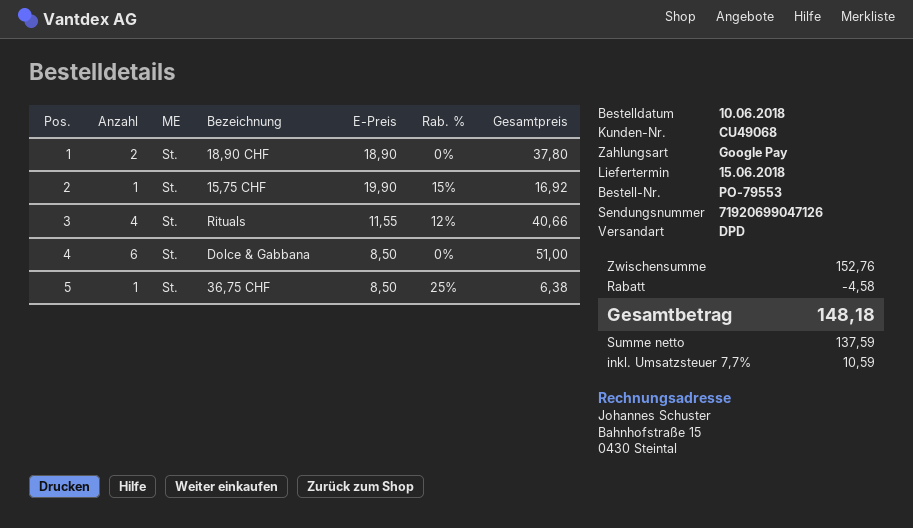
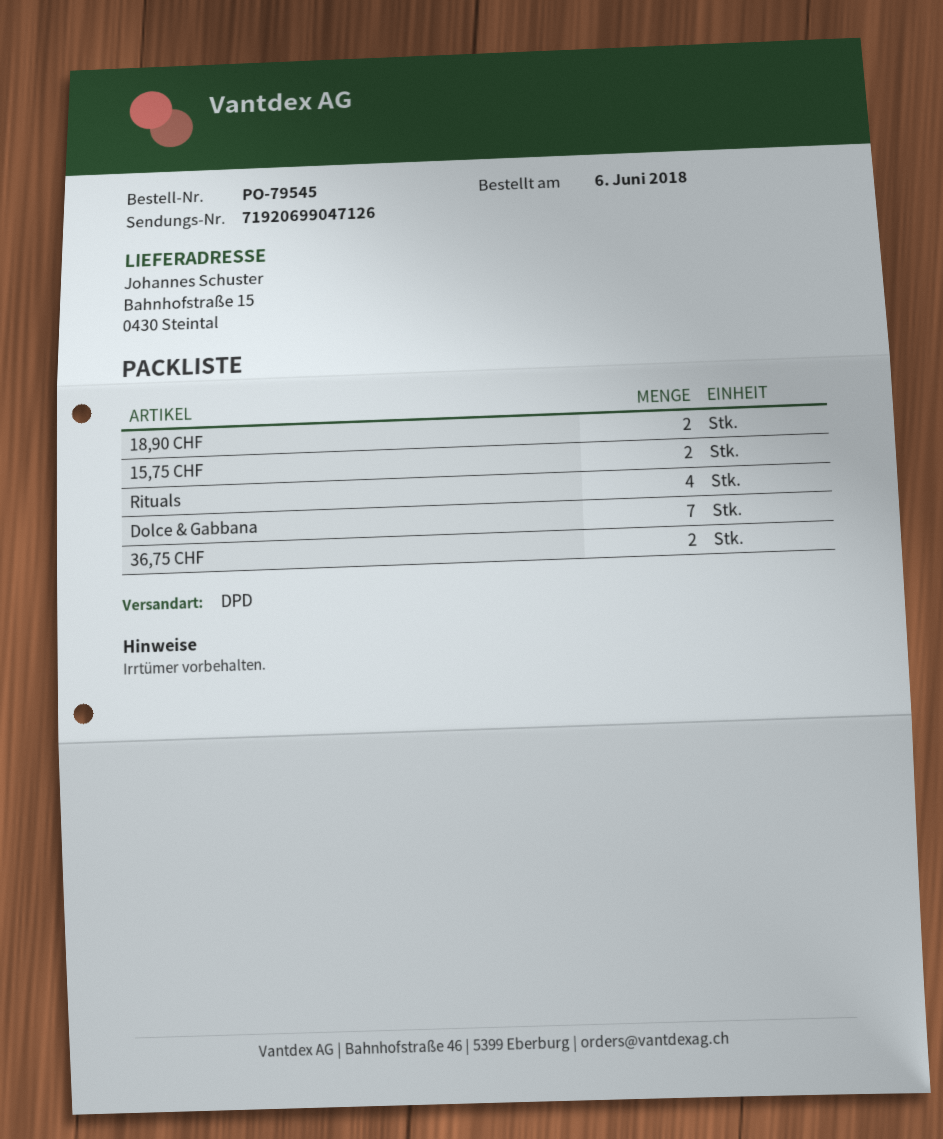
order number: PO-79553 -> PO-79545
order date: 2018-06-10 -> 2018-06-06
15,75 CHF: 1 -> 2
Dolce & Gabbana: 6 -> 7
36,75 CHF: 1 -> 2

